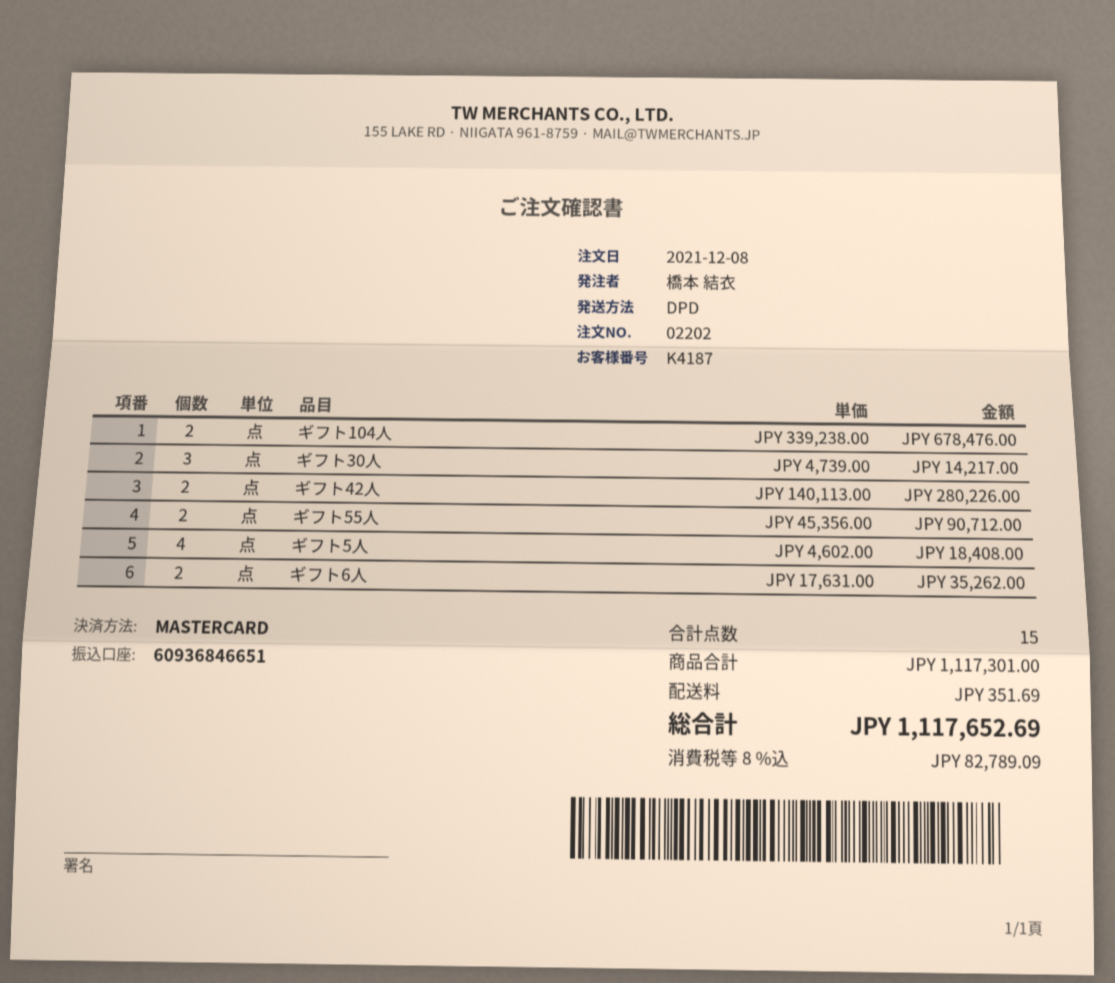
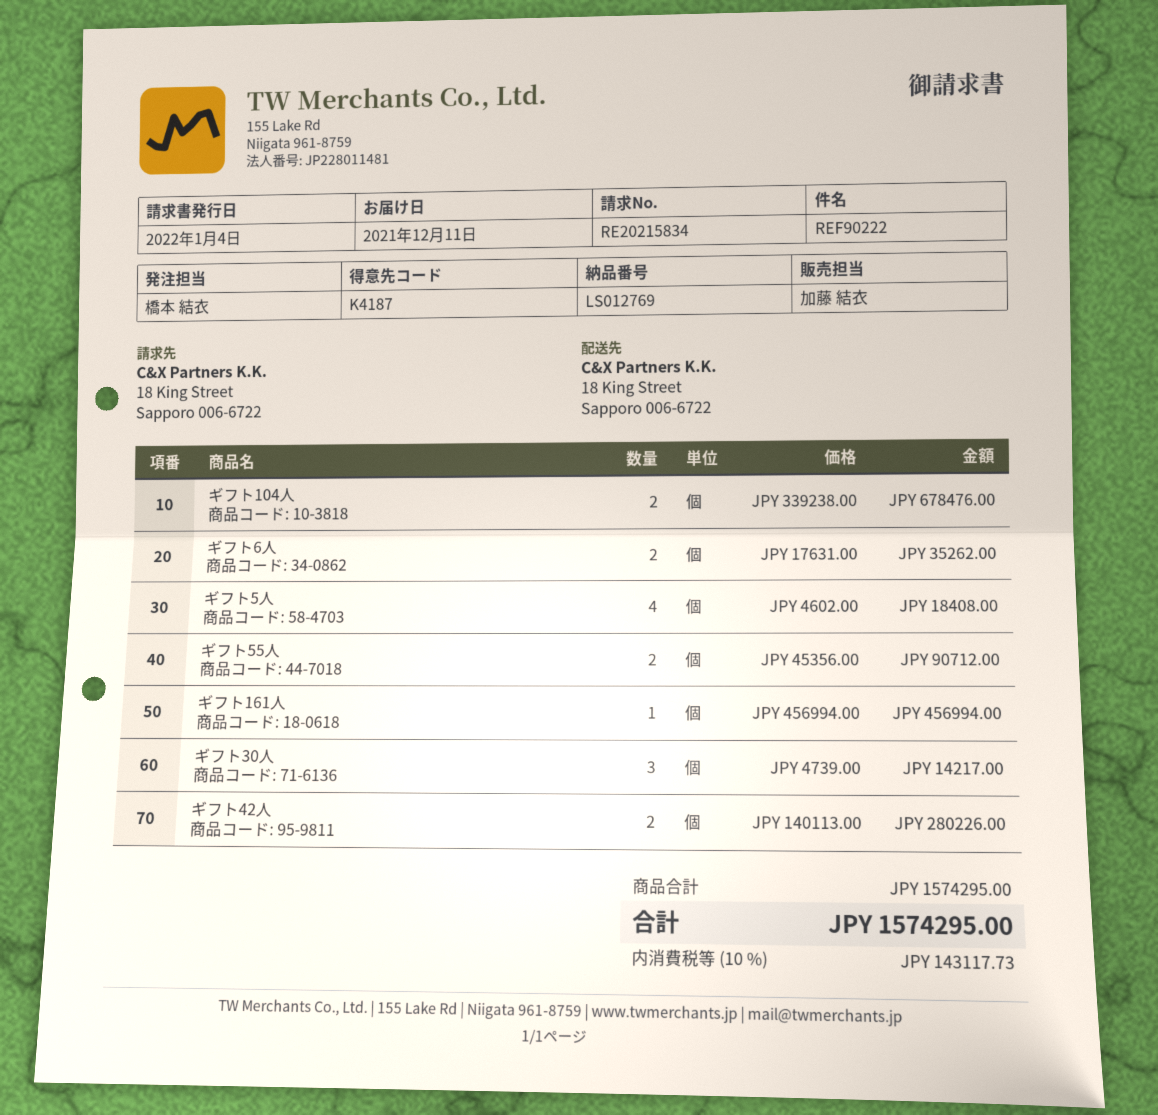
ギフト161人: none -> 1 x 456994.00 = 456994.00
subtotal: 1117301.00 -> 1574295.00
shipping: 351.69 -> none
tax: 8% = 82789.09 -> 10% = 143117.73
total: 1117652.69 -> 1574295.00

